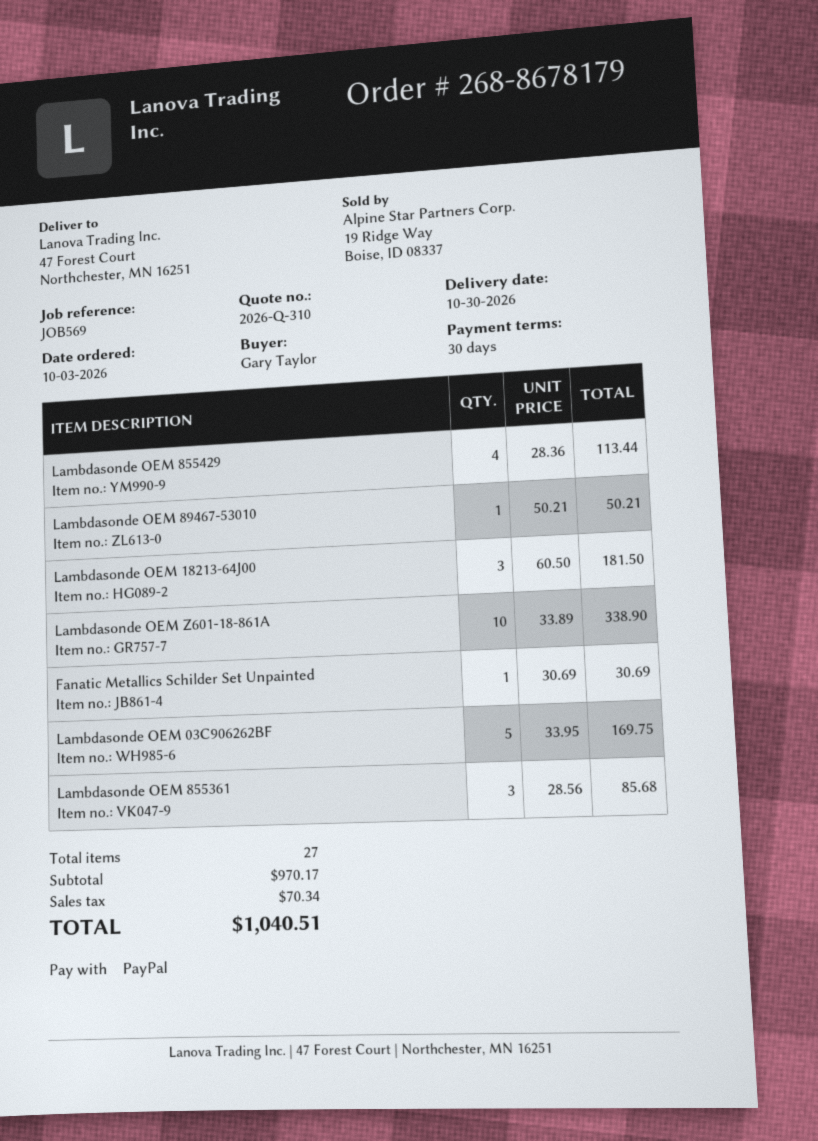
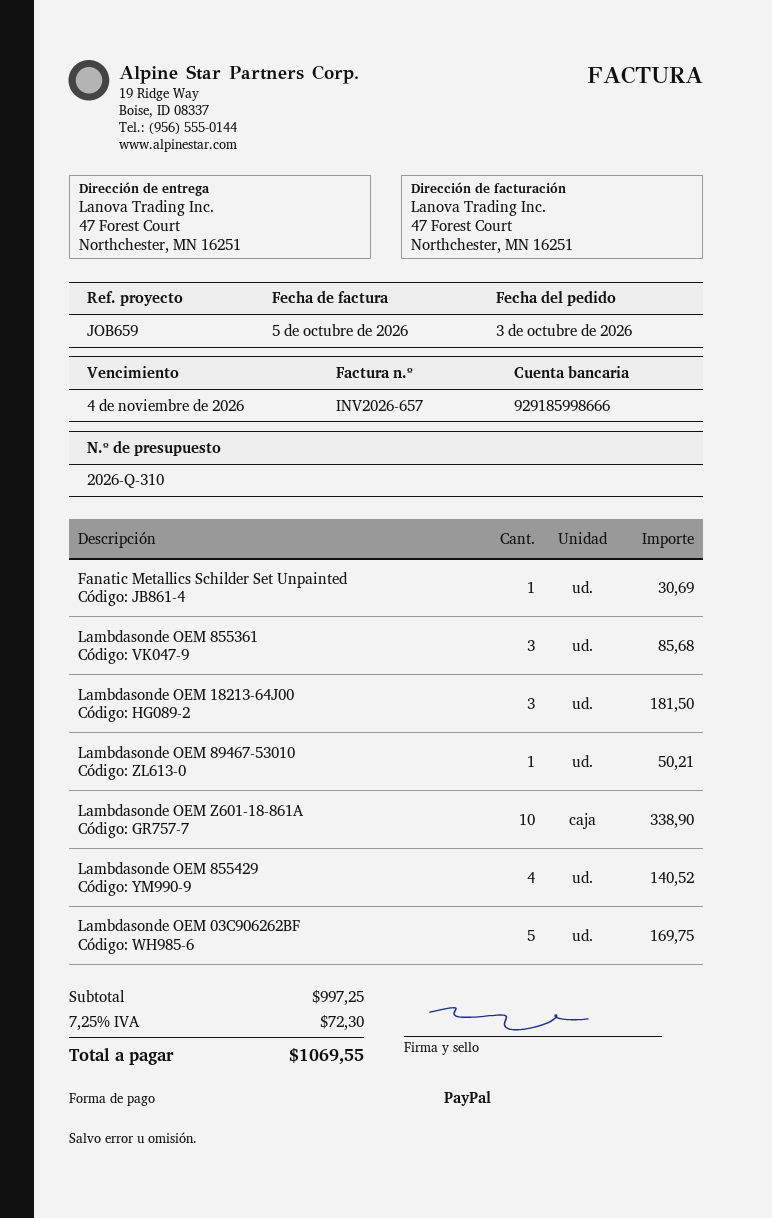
reference: JOB569 -> JOB659
Lambdasonde OEM 855429: 4 for 113.44 -> 4 for 140.52
subtotal: 970.17 -> 997.25
tax: 70.34 -> 72.30
total: 1040.51 -> 1069.55

